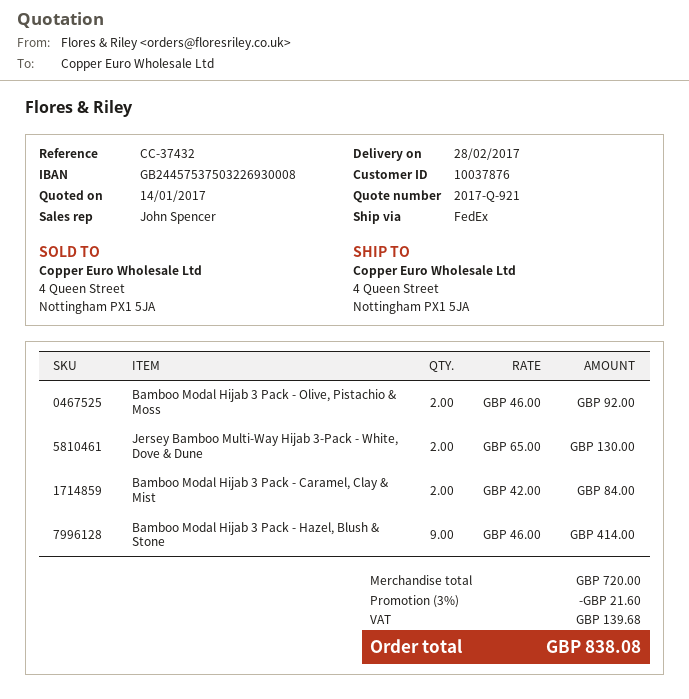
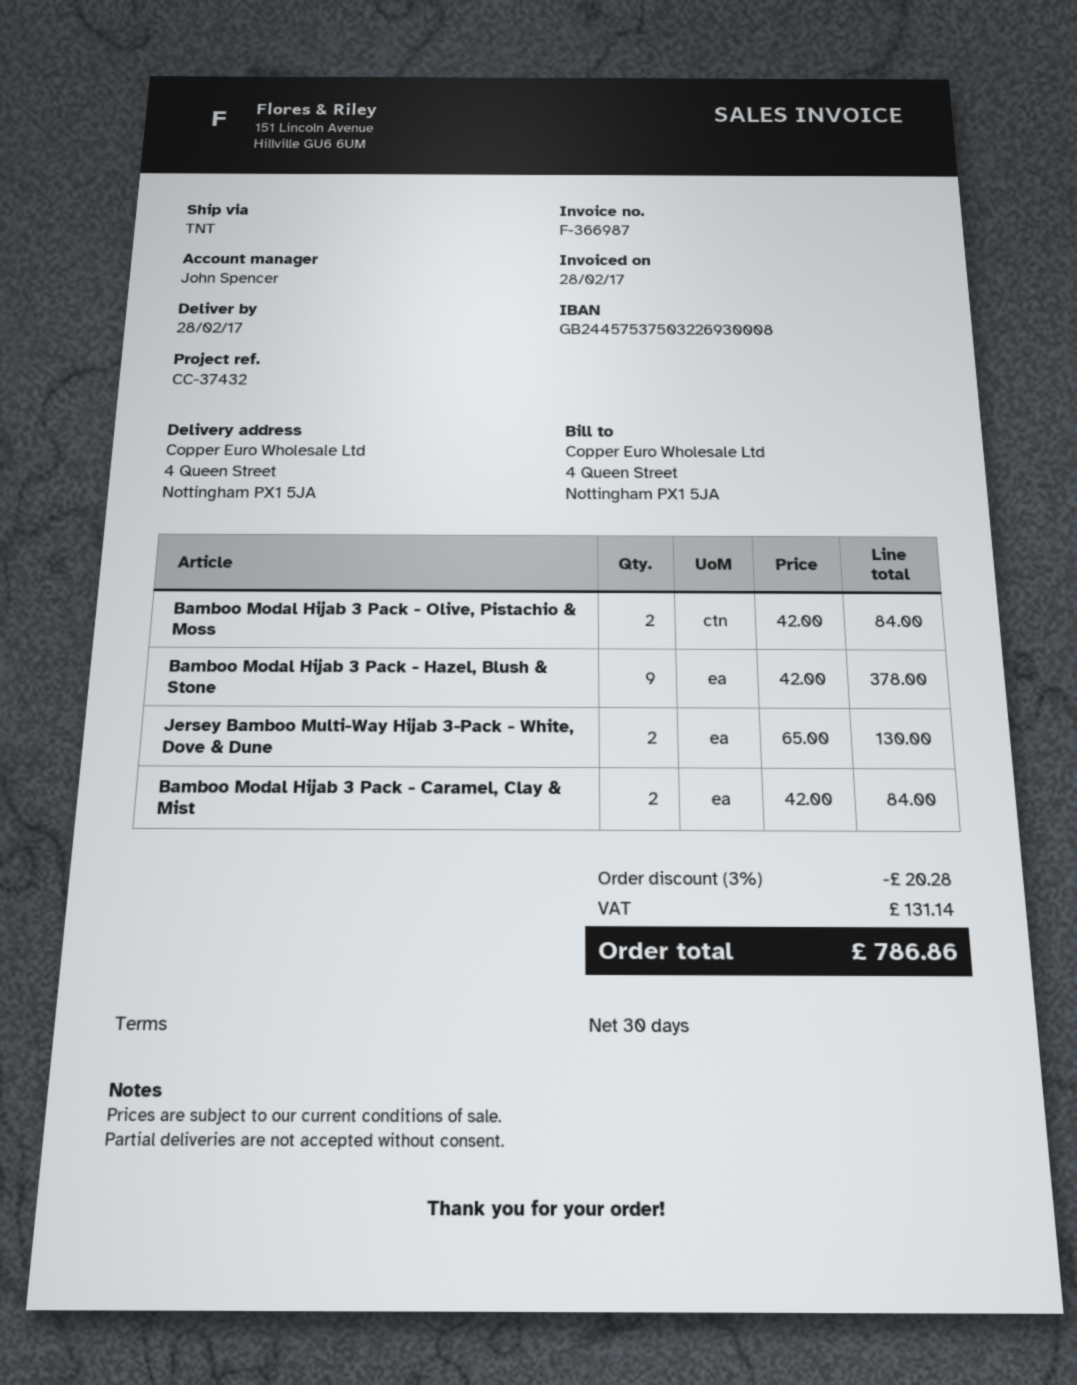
shipping method: FedEx -> TNT
Bamboo Modal Hijab 3 Pack - Olive, Pistachio & Moss: 2 x 46.00 = 92.00 -> 2 x 42.00 = 84.00
Bamboo Modal Hijab 3 Pack - Hazel, Blush & Stone: 9 x 46.00 = 414.00 -> 9 x 42.00 = 378.00
discount: 3% = 21.60 -> 3% = 20.28
tax: 139.68 -> 131.14
total: 838.08 -> 786.86

